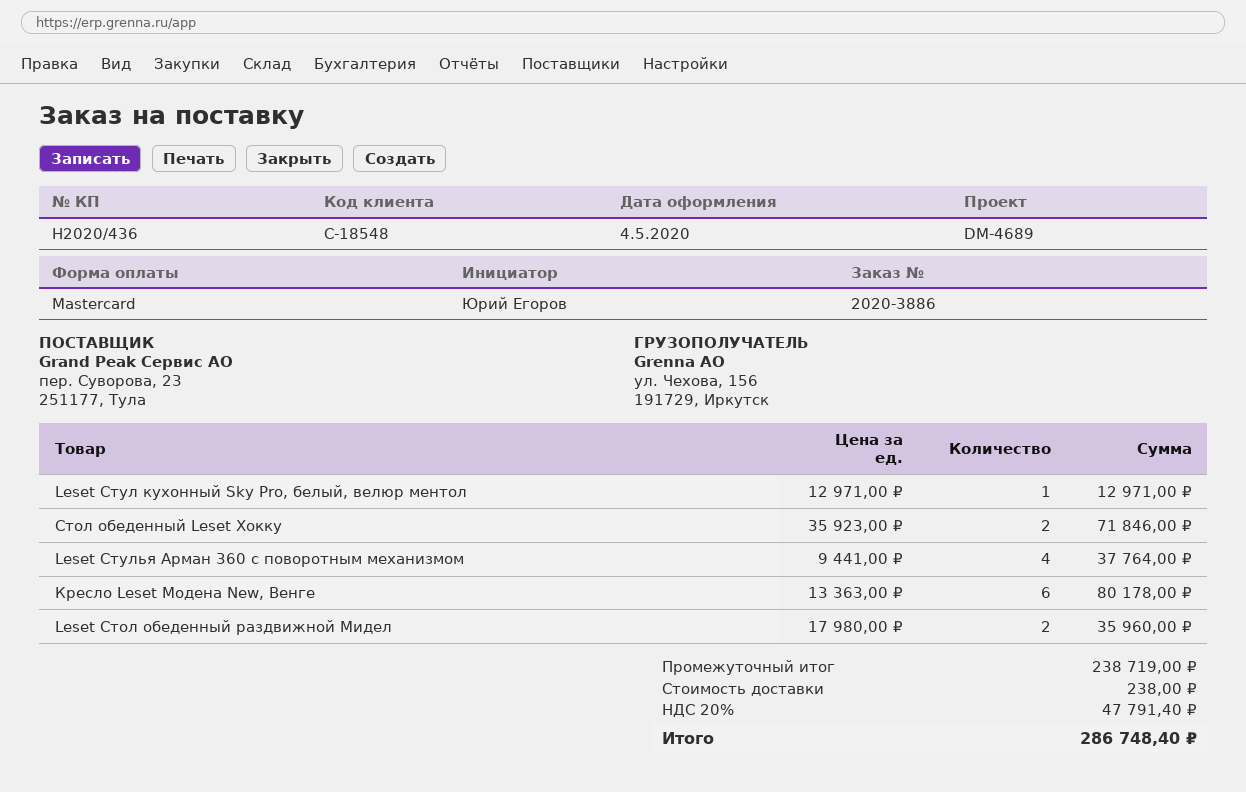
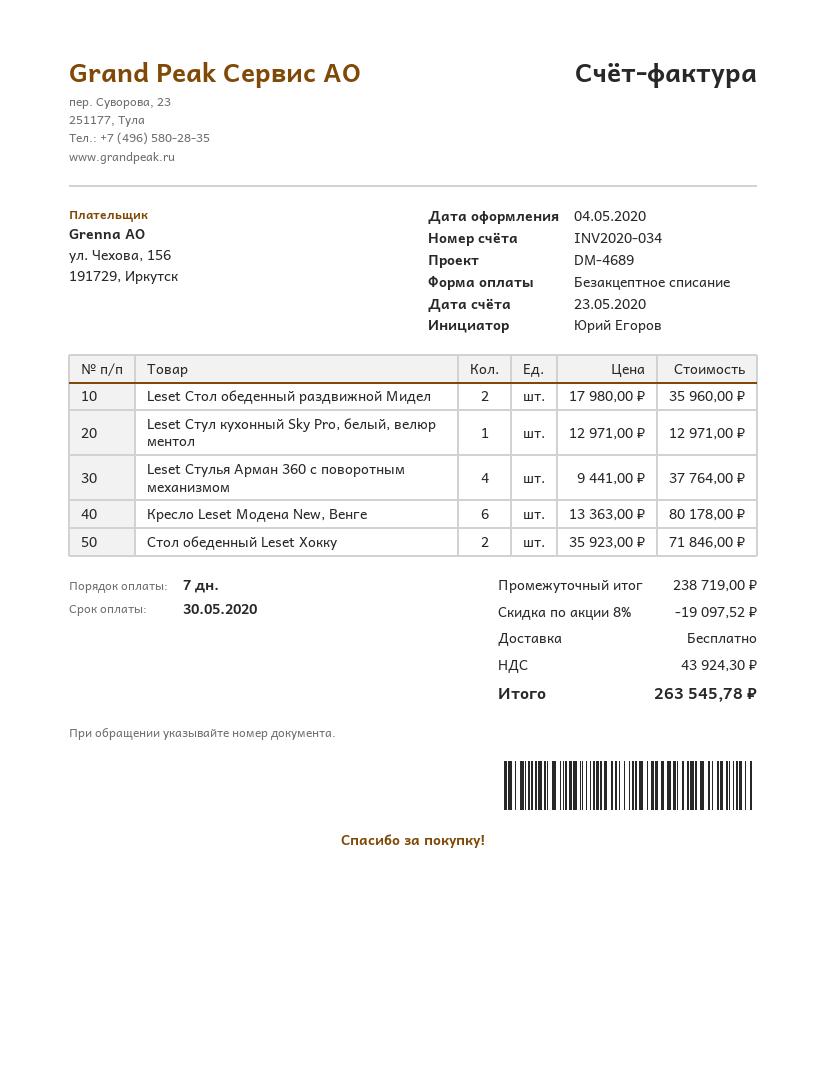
payment method: Mastercard -> direct debit
discount: none -> 8% = 19097.52
shipping: 238.00 -> 0.00
tax: 47791.40 -> 43924.30
total: 286748.40 -> 263545.78

